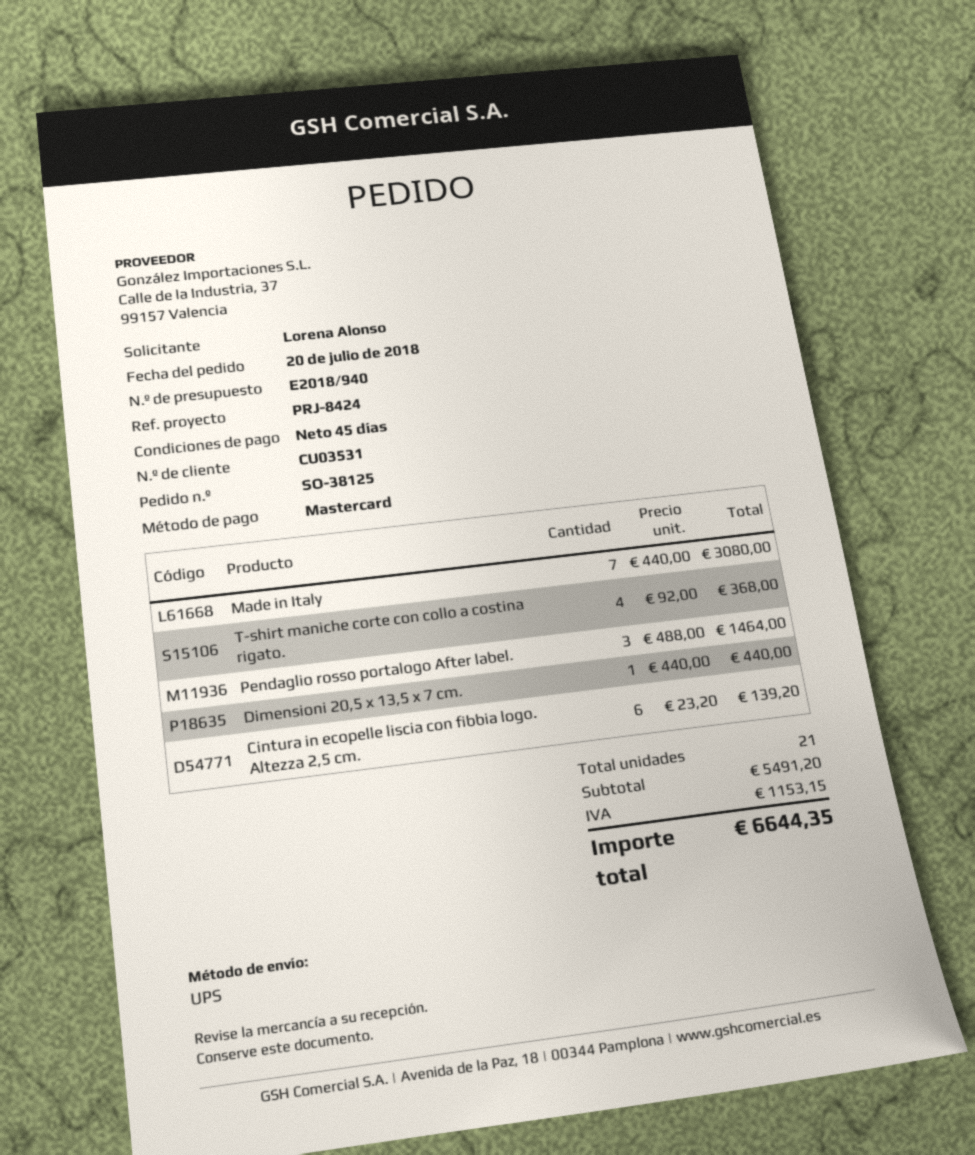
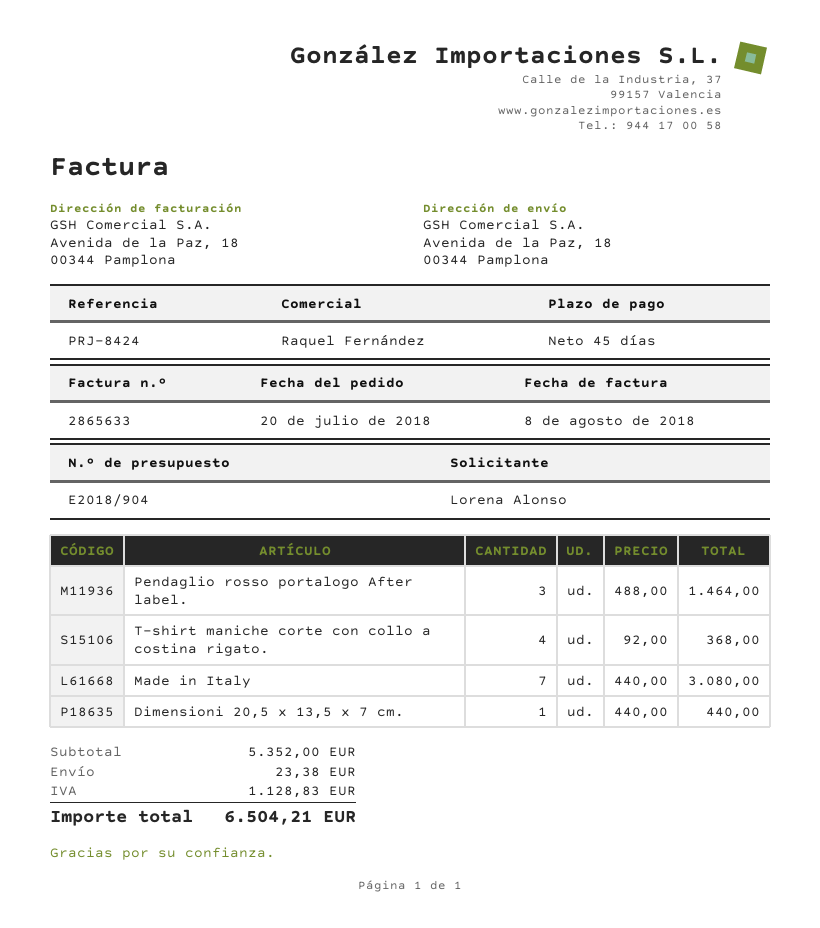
quote number: E2018/940 -> E2018/904
Cintura in ecopelle liscia con fibbia logo. Altezza 2,5 cm.: 6 x 23.20 = 139.20 -> none
subtotal: 5491.20 -> 5352.00
shipping: none -> 23.38
tax: 1153.15 -> 1128.83
total: 6644.35 -> 6504.21

